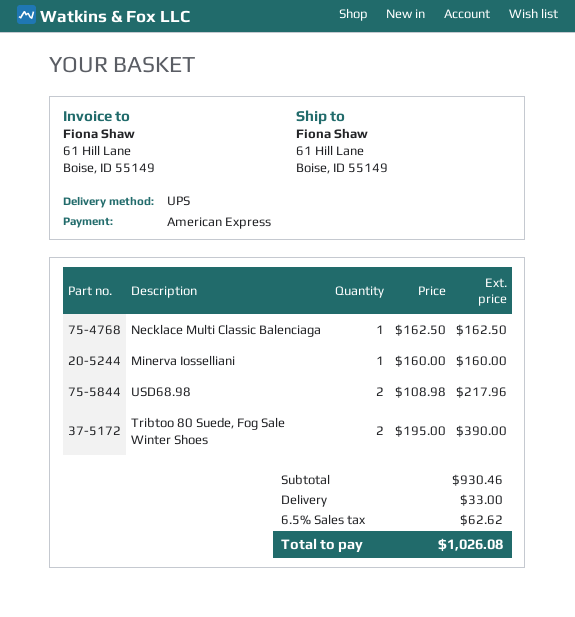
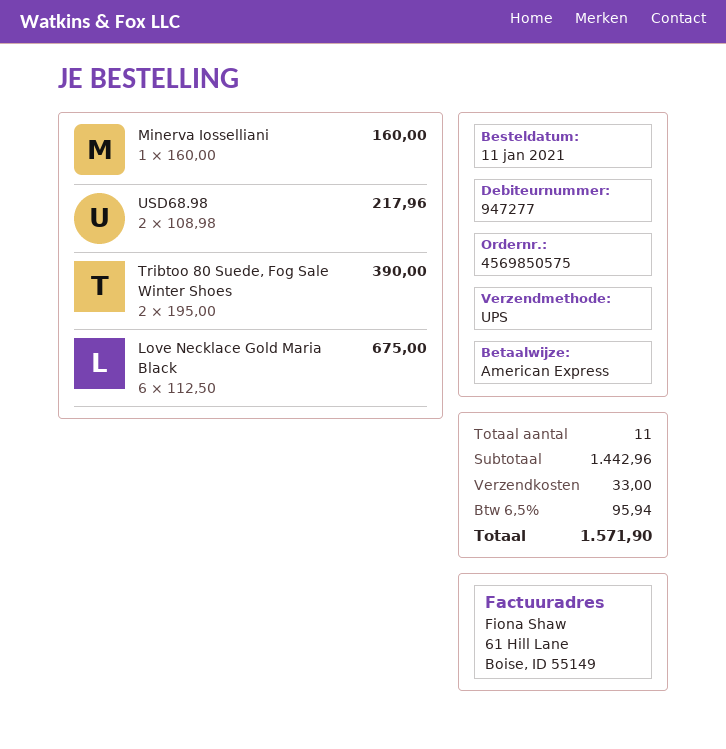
Necklace Multi Classic Balenciaga: 1 x 162.50 = 162.50 -> none
Love Necklace Gold Maria Black: none -> 6 x 112.50 = 675.00
subtotal: 930.46 -> 1442.96
tax: 6.5% = 62.62 -> 6.5% = 95.94
total: 1026.08 -> 1571.90

